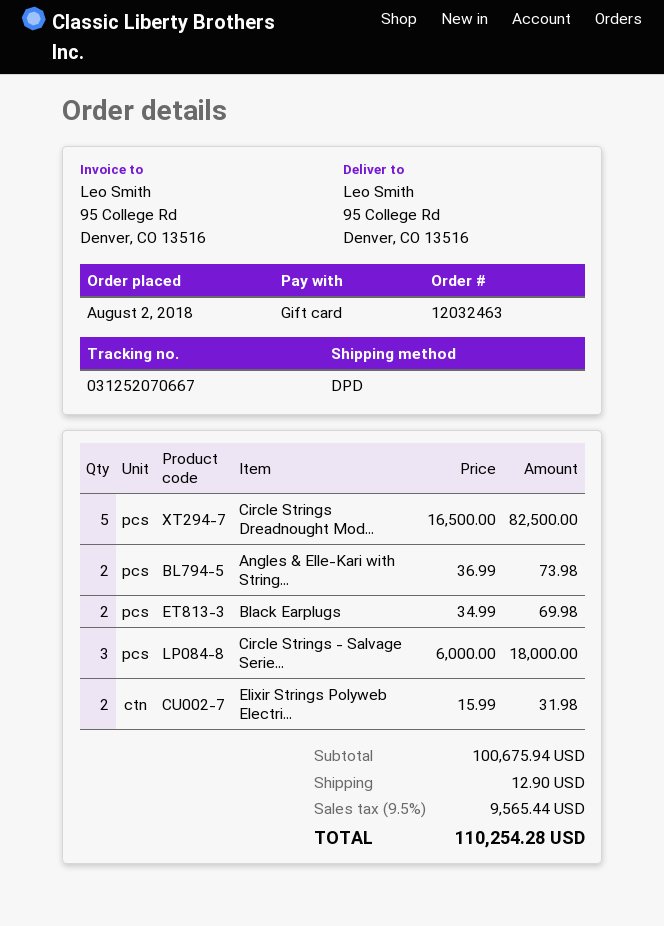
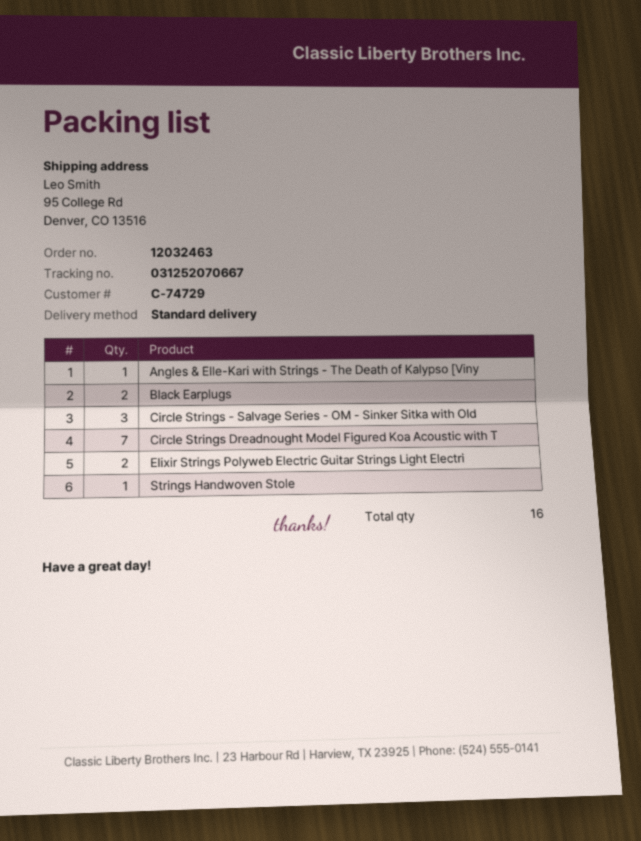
shipping method: DPD -> standard
Circle Strings Dreadnought Mod...: 5 -> 7
Angles & Elle-Kari with String...: 2 -> 1
Strings Handwoven Stole: none -> 1

